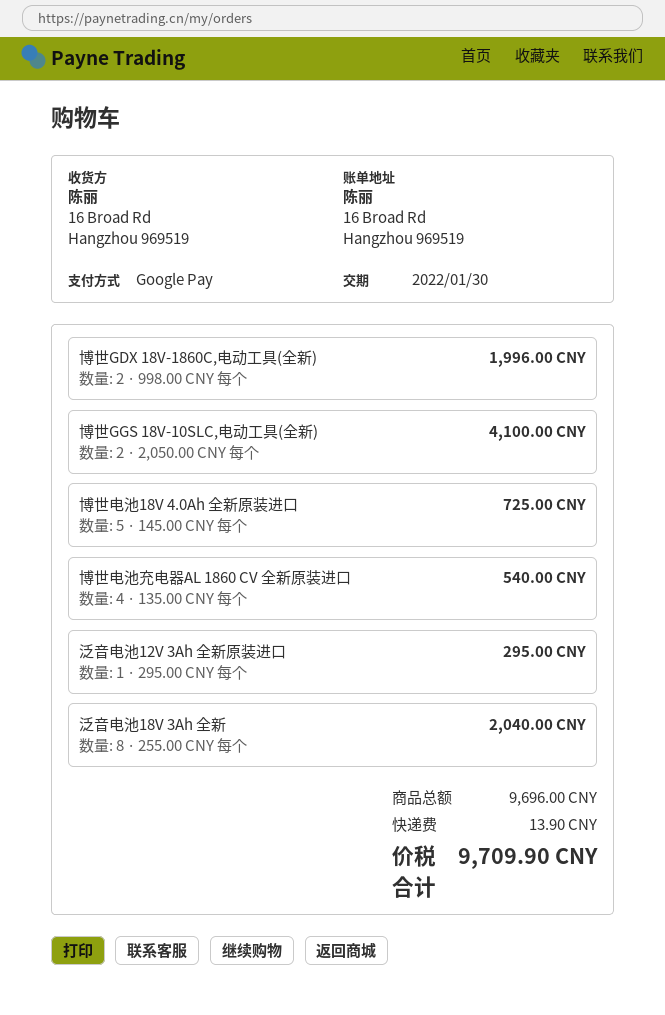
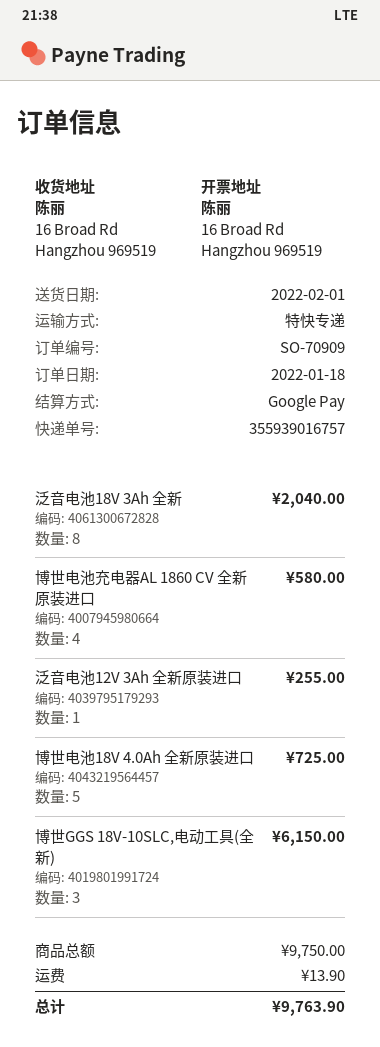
delivery date: 2022-01-30 -> 2022-02-01
博世GDX 18V-1860C,电动工具(全新): 2 for 1996.00 -> none
博世GGS 18V-10SLC,电动工具(全新): 2 for 4100.00 -> 3 for 6150.00
博世电池充电器AL 1860 CV 全新原装进口: 4 for 540.00 -> 4 for 580.00
泛音电池12V 3Ah 全新原装进口: 1 for 295.00 -> 1 for 255.00
subtotal: 9696.00 -> 9750.00
total: 9709.90 -> 9763.90

